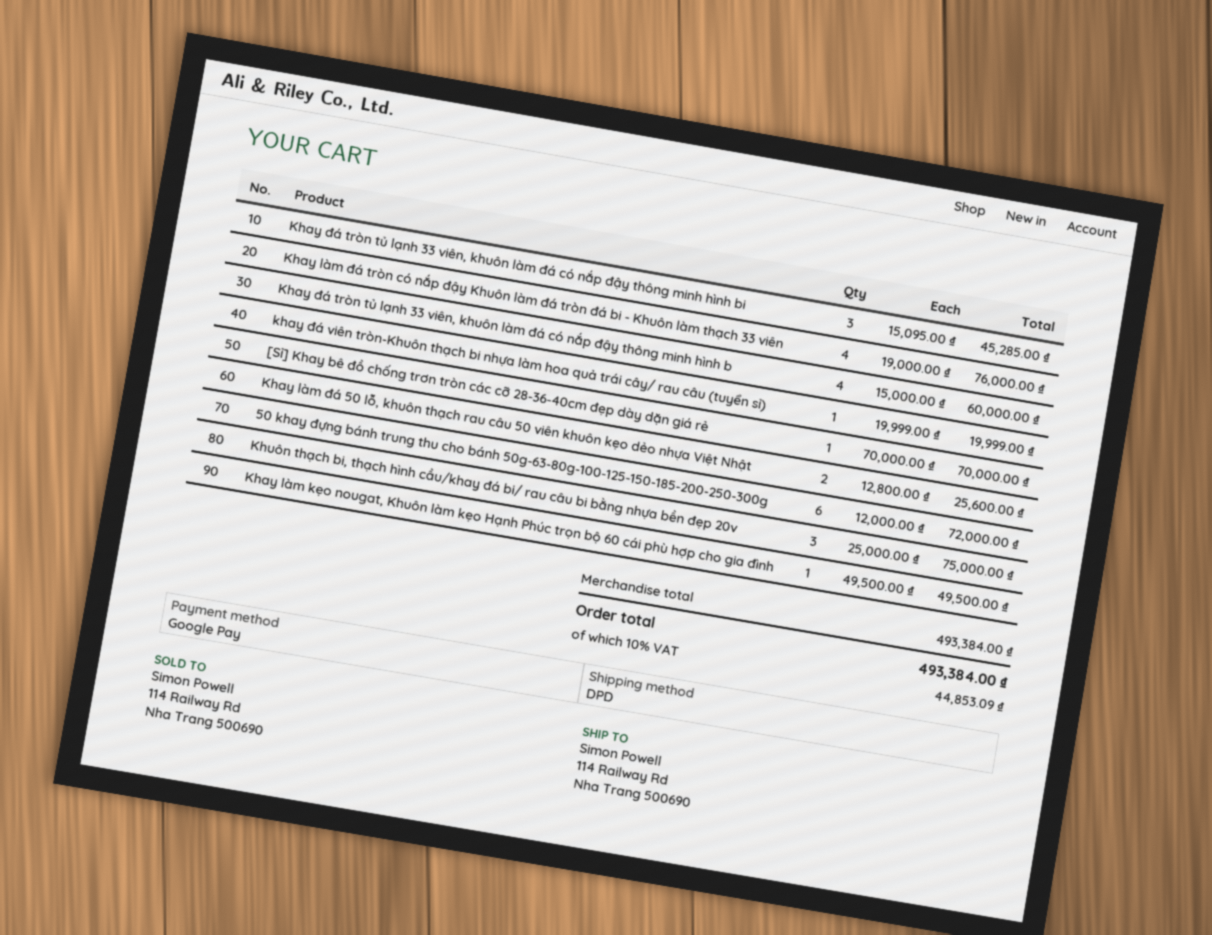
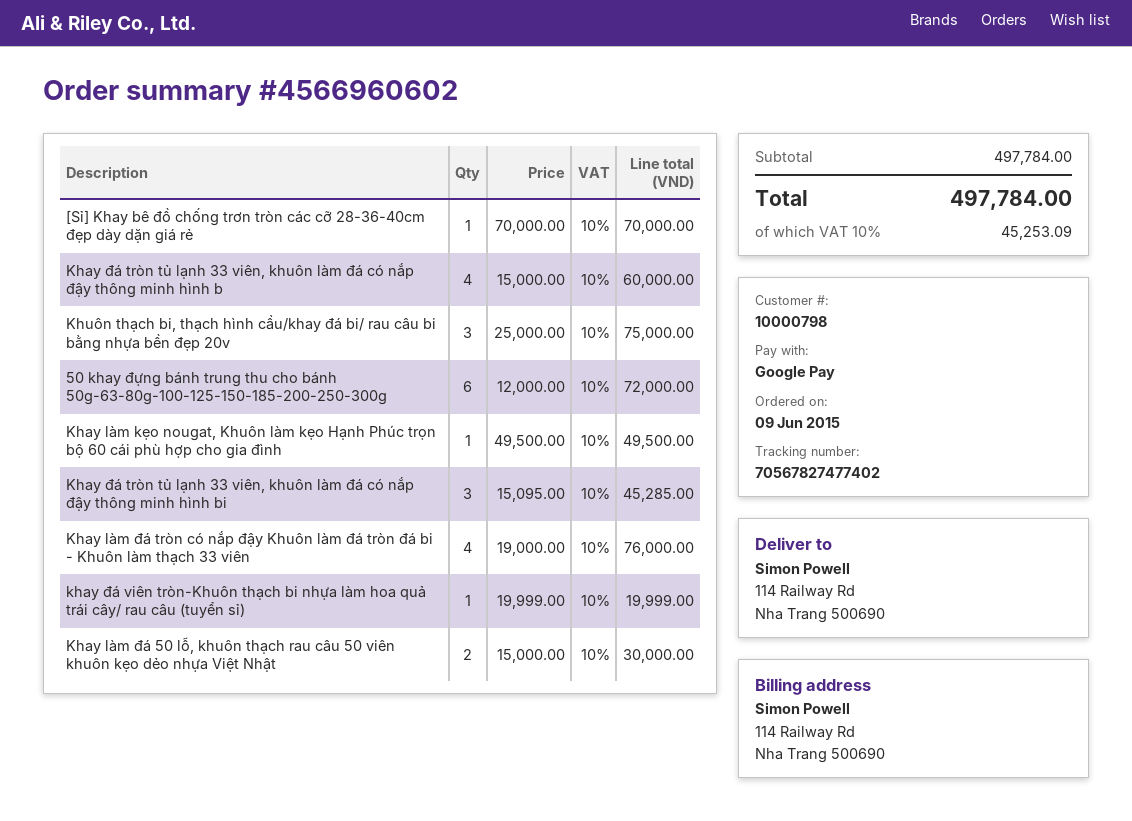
Khay làm đá 50 lỗ, khuôn thạch rau câu 50 viên khuôn kẹo dẻo nhựa Việt Nhật: 2 x 12800.00 = 25600.00 -> 2 x 15000.00 = 30000.00
subtotal: 493384.00 -> 497784.00
tax: 10% = 44853.09 -> 10% = 45253.09
total: 493384.00 -> 497784.00

